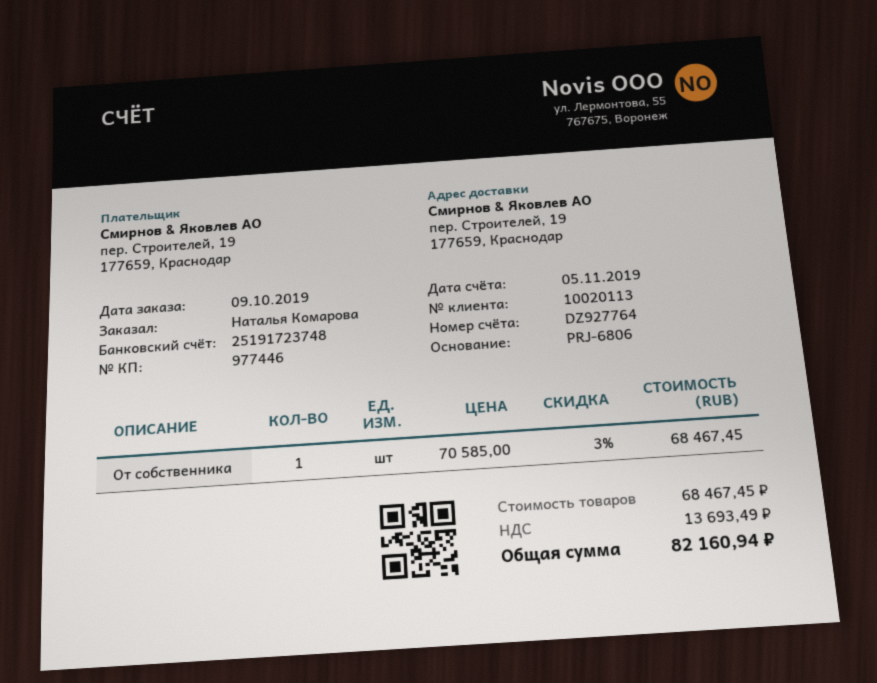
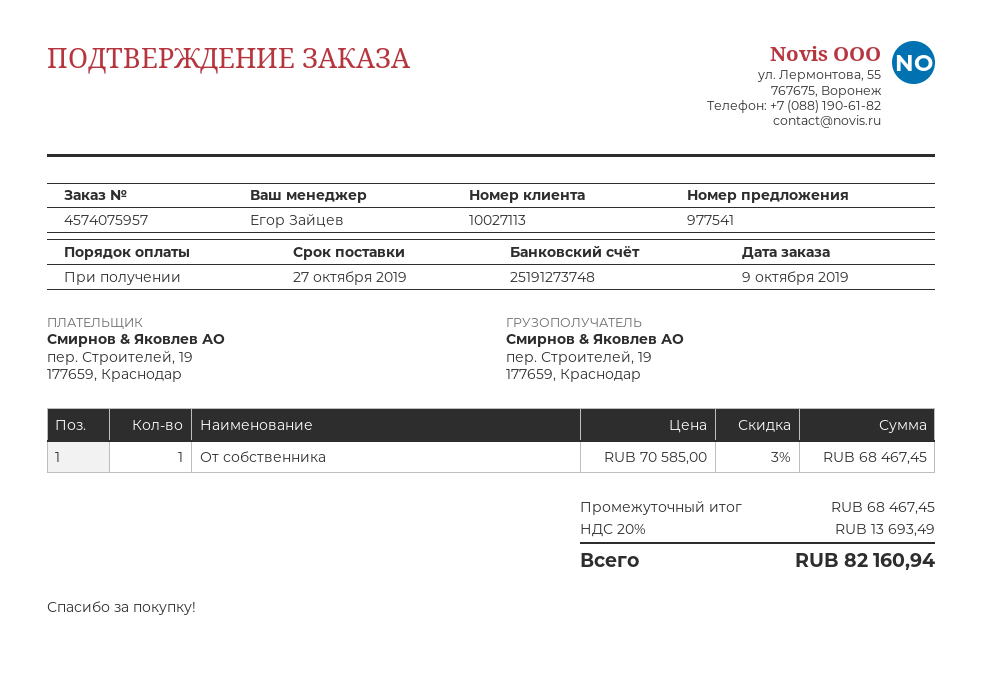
quote number: 977446 -> 977541
customer number: 10020113 -> 10027113
bank account: 25191723748 -> 25191273748

